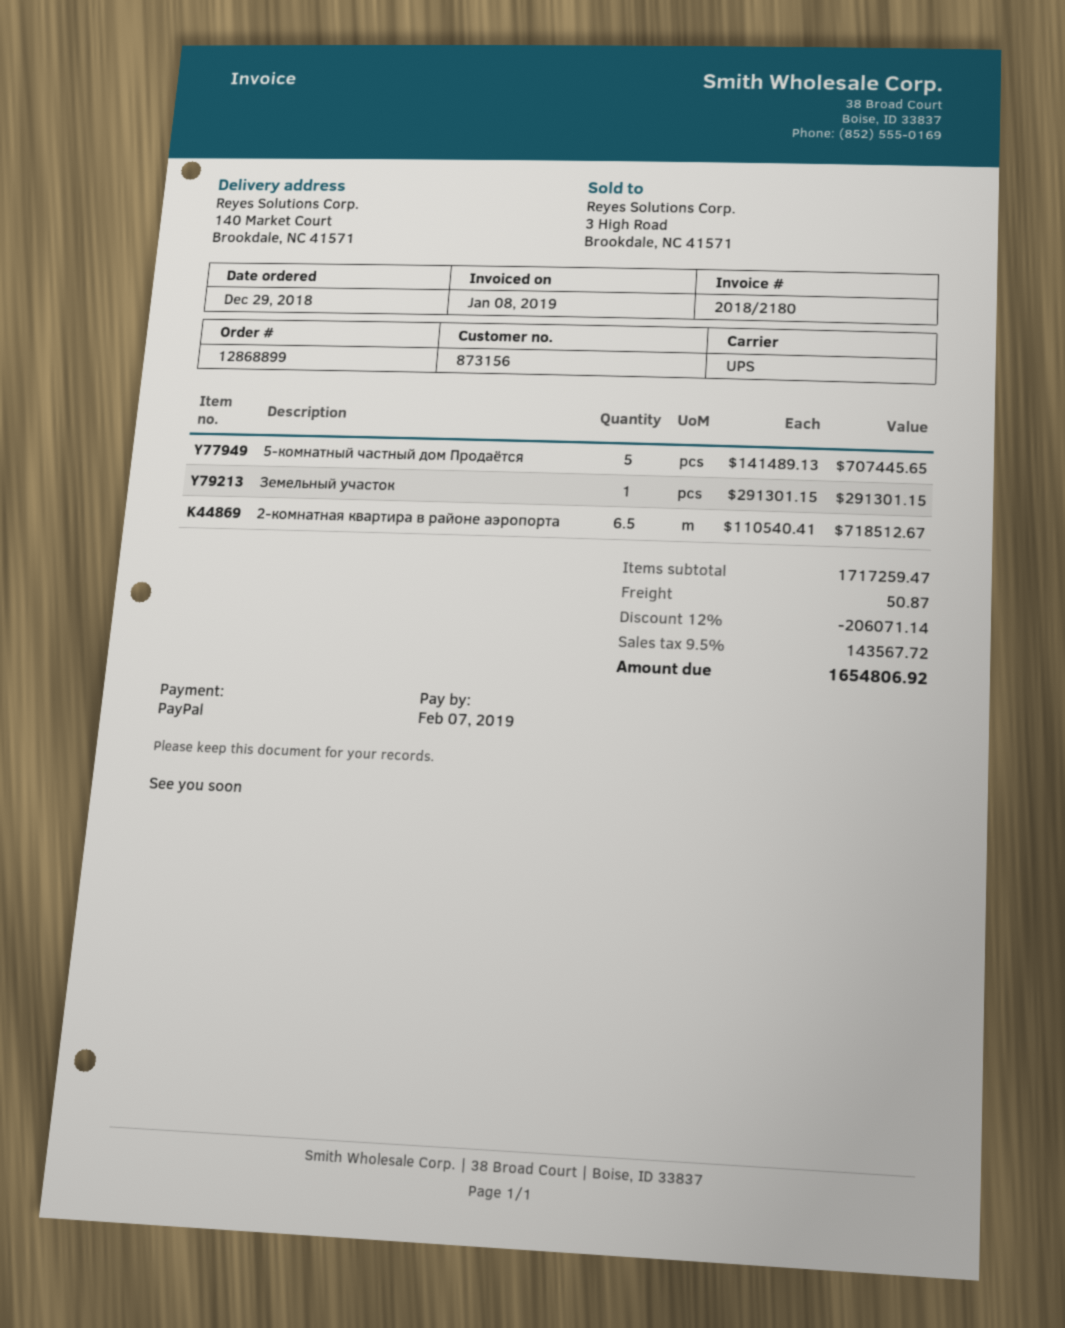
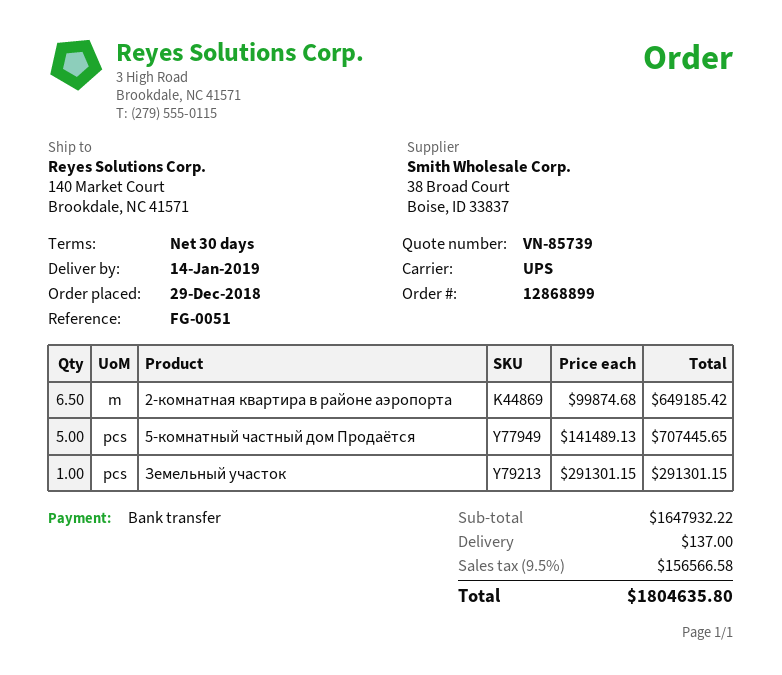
payment method: PayPal -> bank transfer
2-комнатная квартира в районе аэропорта: 6.5 x 110540.41 = 718512.67 -> 6.5 x 99874.68 = 649185.42
subtotal: 1717259.47 -> 1647932.22
discount: 12% = 206071.14 -> none
shipping: 50.87 -> 137.00
tax: 9.5% = 143567.72 -> 9.5% = 156566.58
total: 1654806.92 -> 1804635.80

